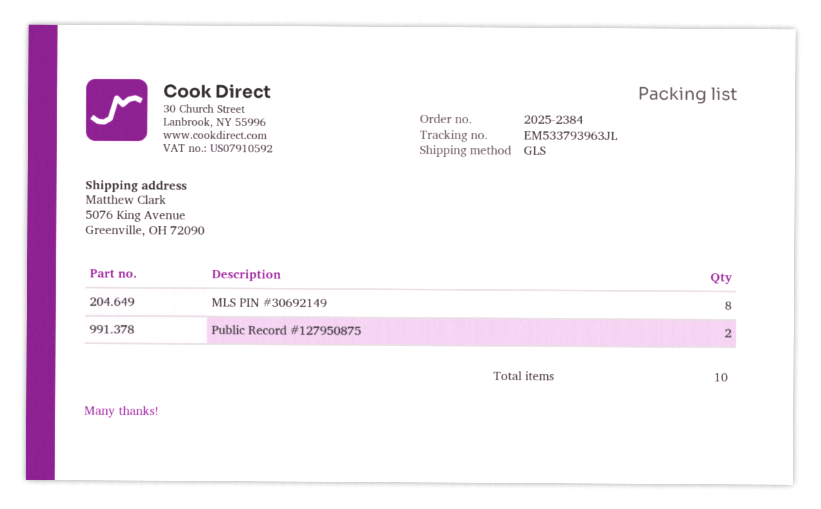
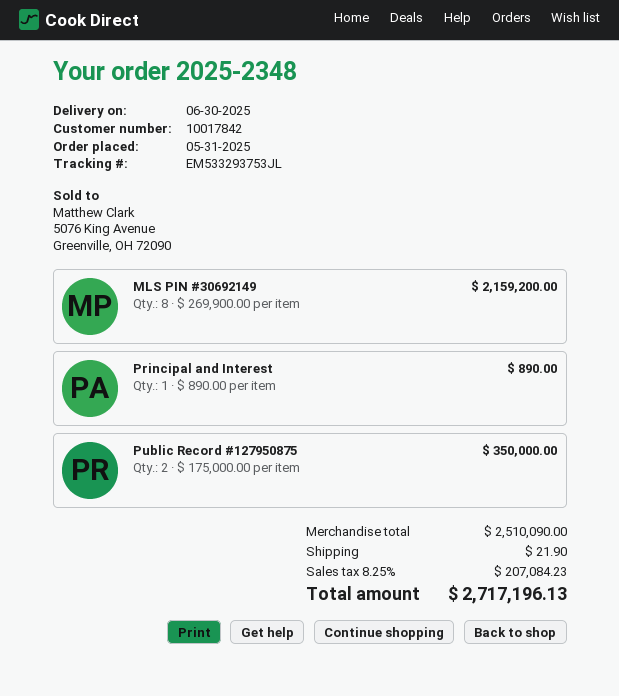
order number: 2025-2384 -> 2025-2348
tracking number: EM533793963JL -> EM533293753JL
Principal and Interest: none -> 1

